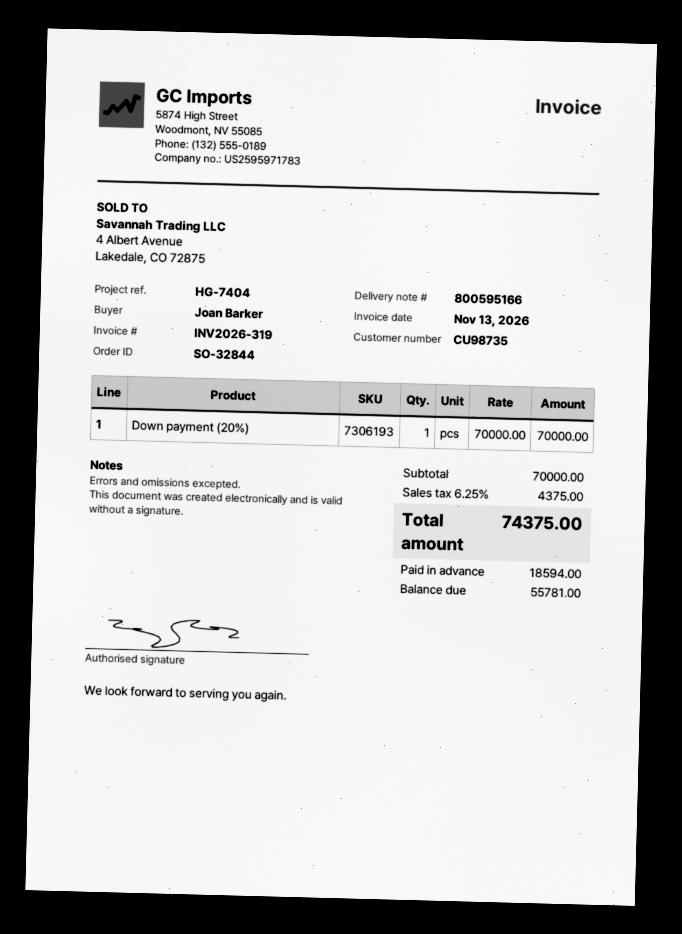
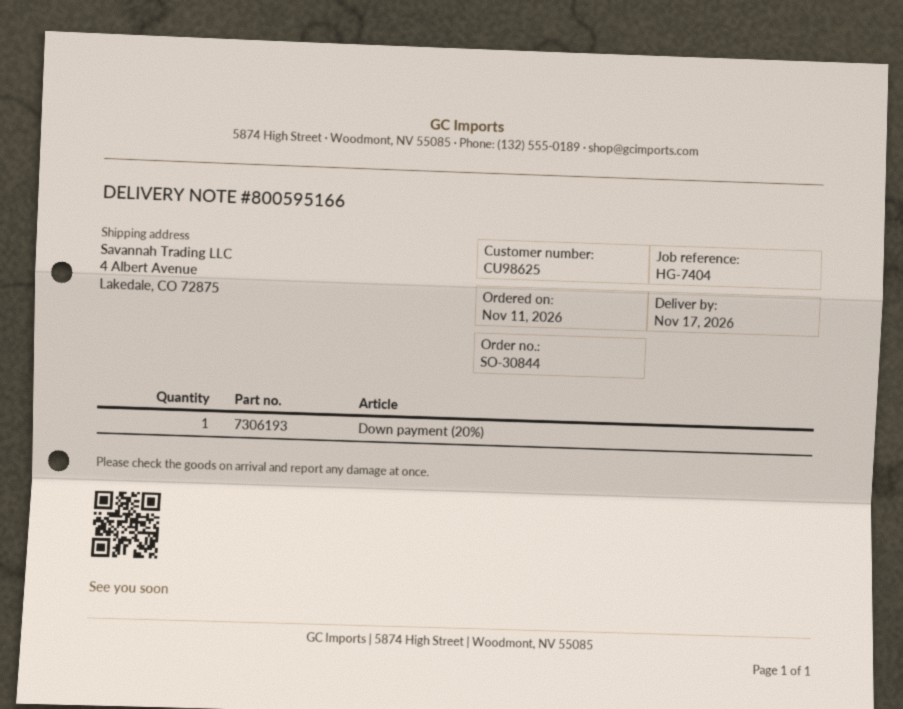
order number: SO-32844 -> SO-30844
customer number: CU98735 -> CU98625

